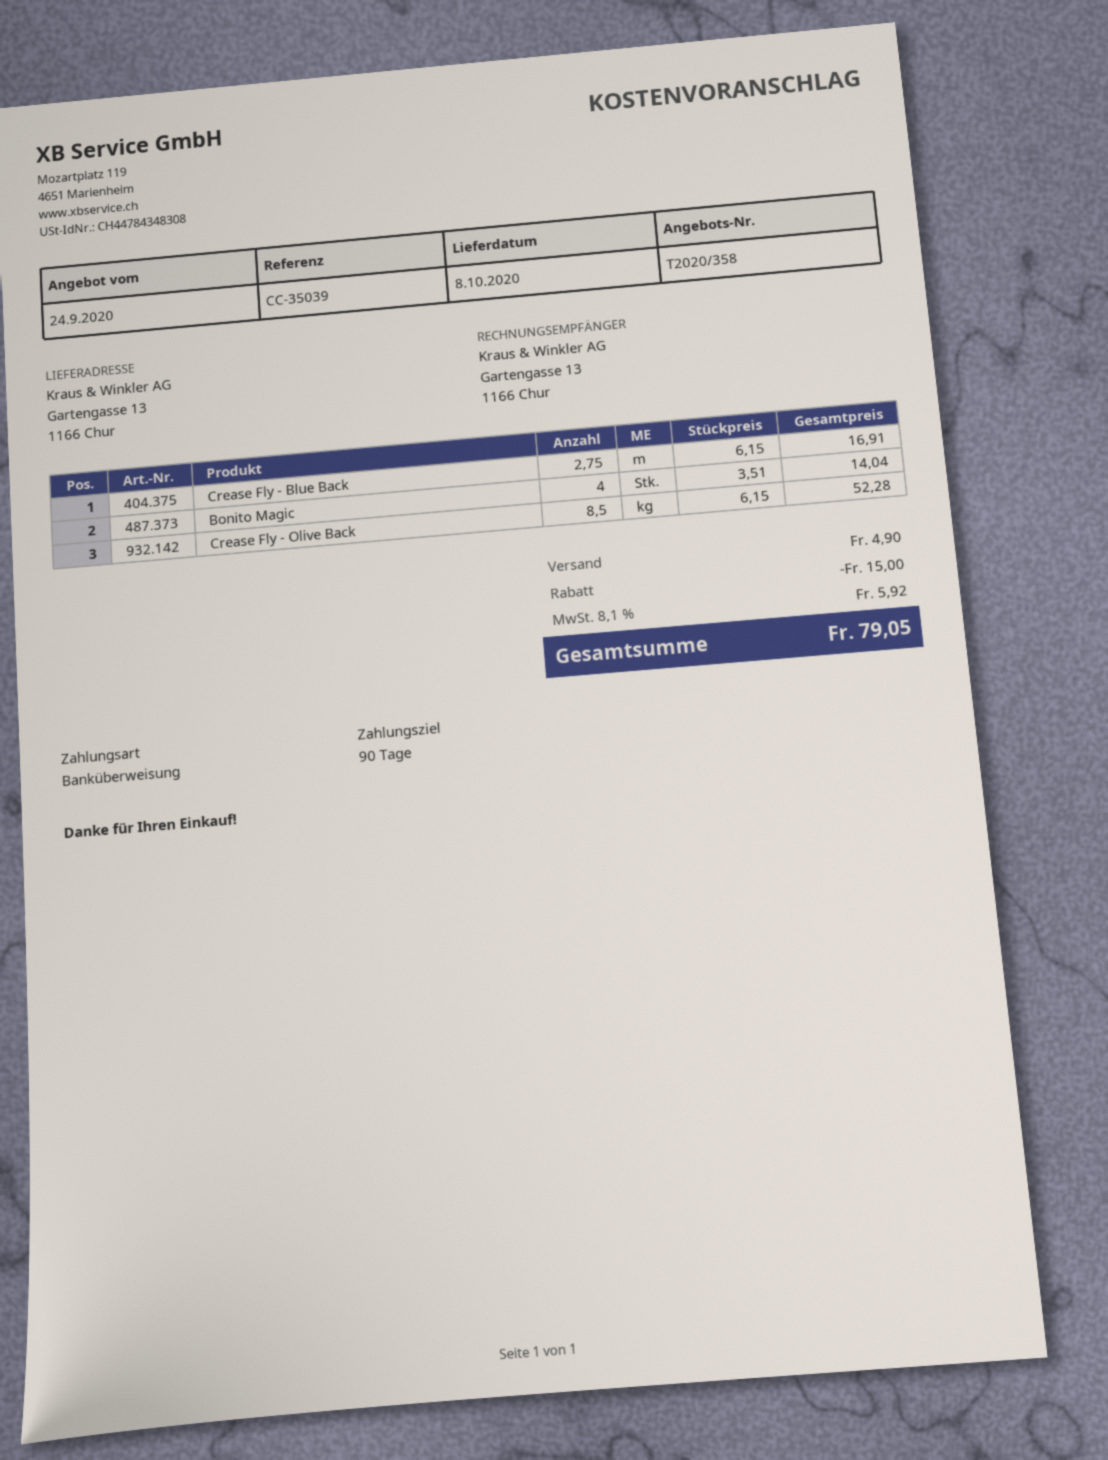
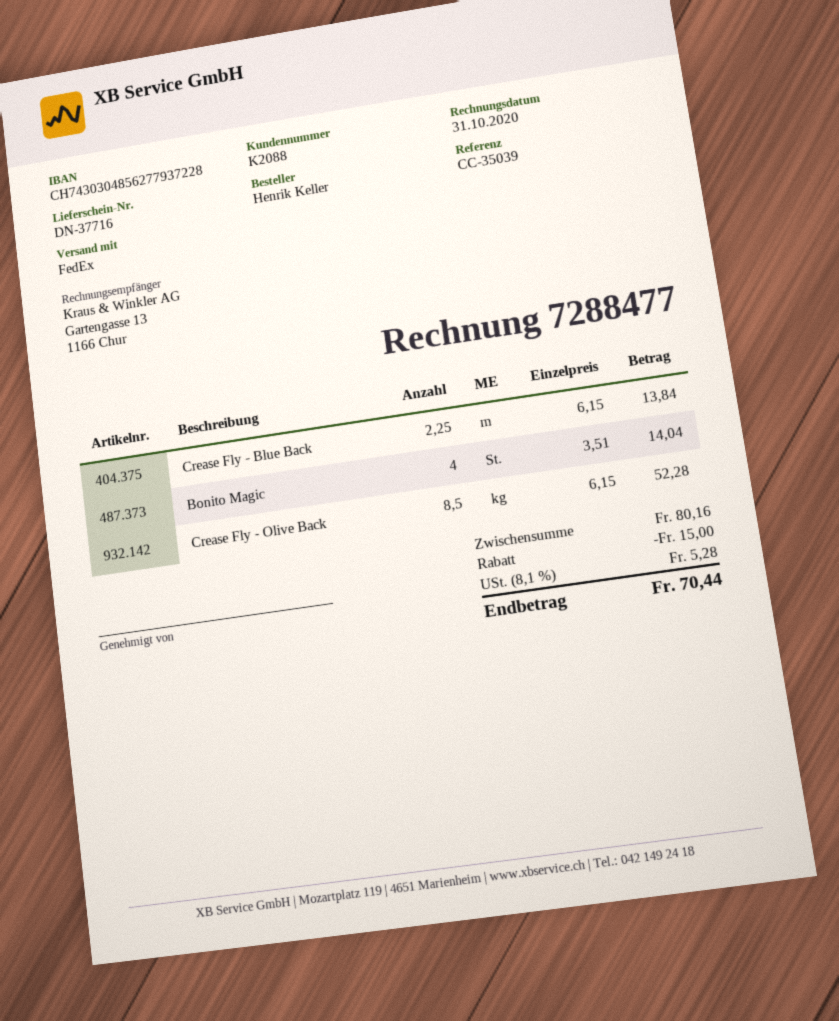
Crease Fly - Blue Back: 2.75 x 6.15 = 16.91 -> 2.25 x 6.15 = 13.84
shipping: 4.90 -> none
tax: 8.1% = 5.92 -> 8.1% = 5.28
total: 79.05 -> 70.44

